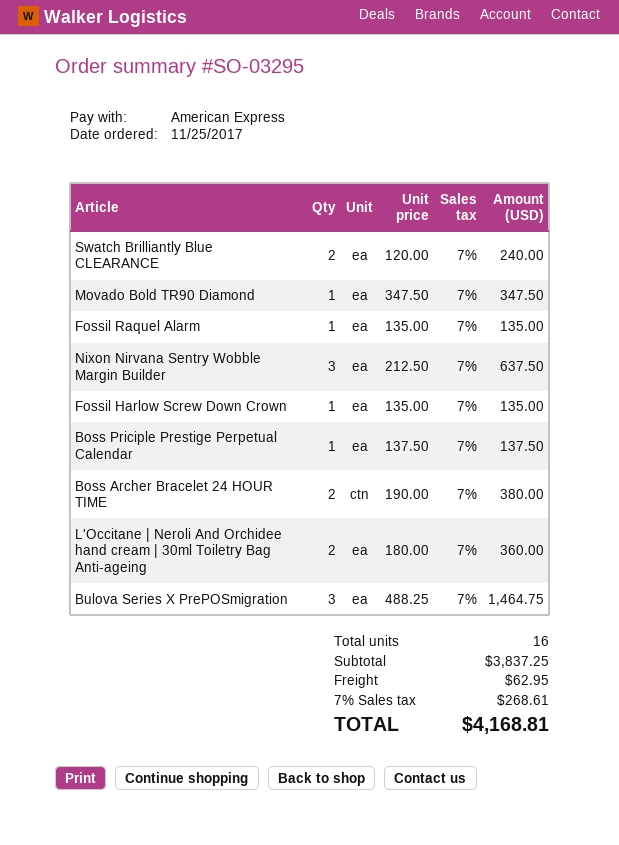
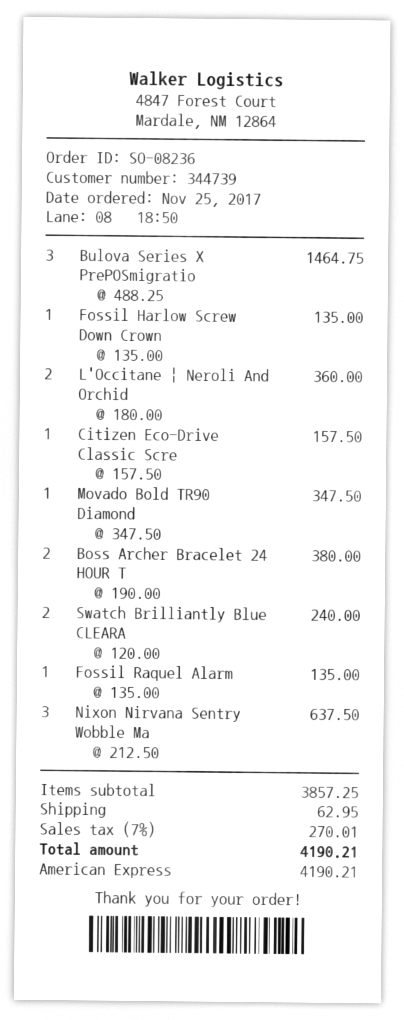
order number: SO-03295 -> SO-08236
Boss Priciple Prestige Perpetual Calendar: 1 x 137.50 = 137.50 -> none
Citizen Eco-Drive Classic Scre: none -> 1 x 157.50 = 157.50
subtotal: 3837.25 -> 3857.25
tax: 7% = 268.61 -> 7% = 270.01
total: 4168.81 -> 4190.21

